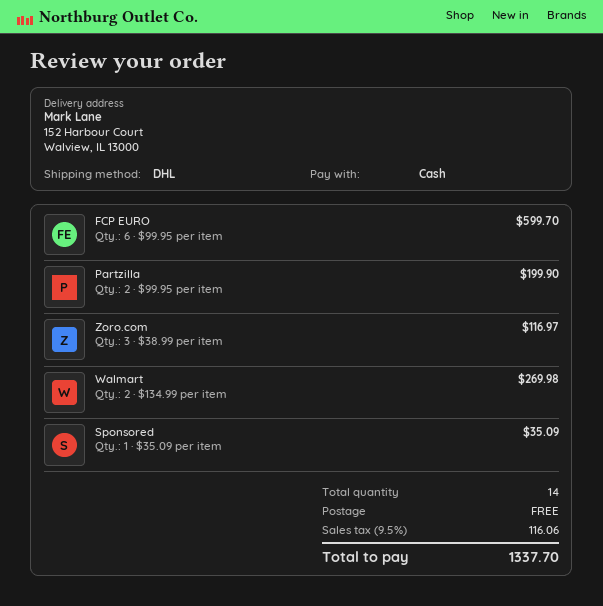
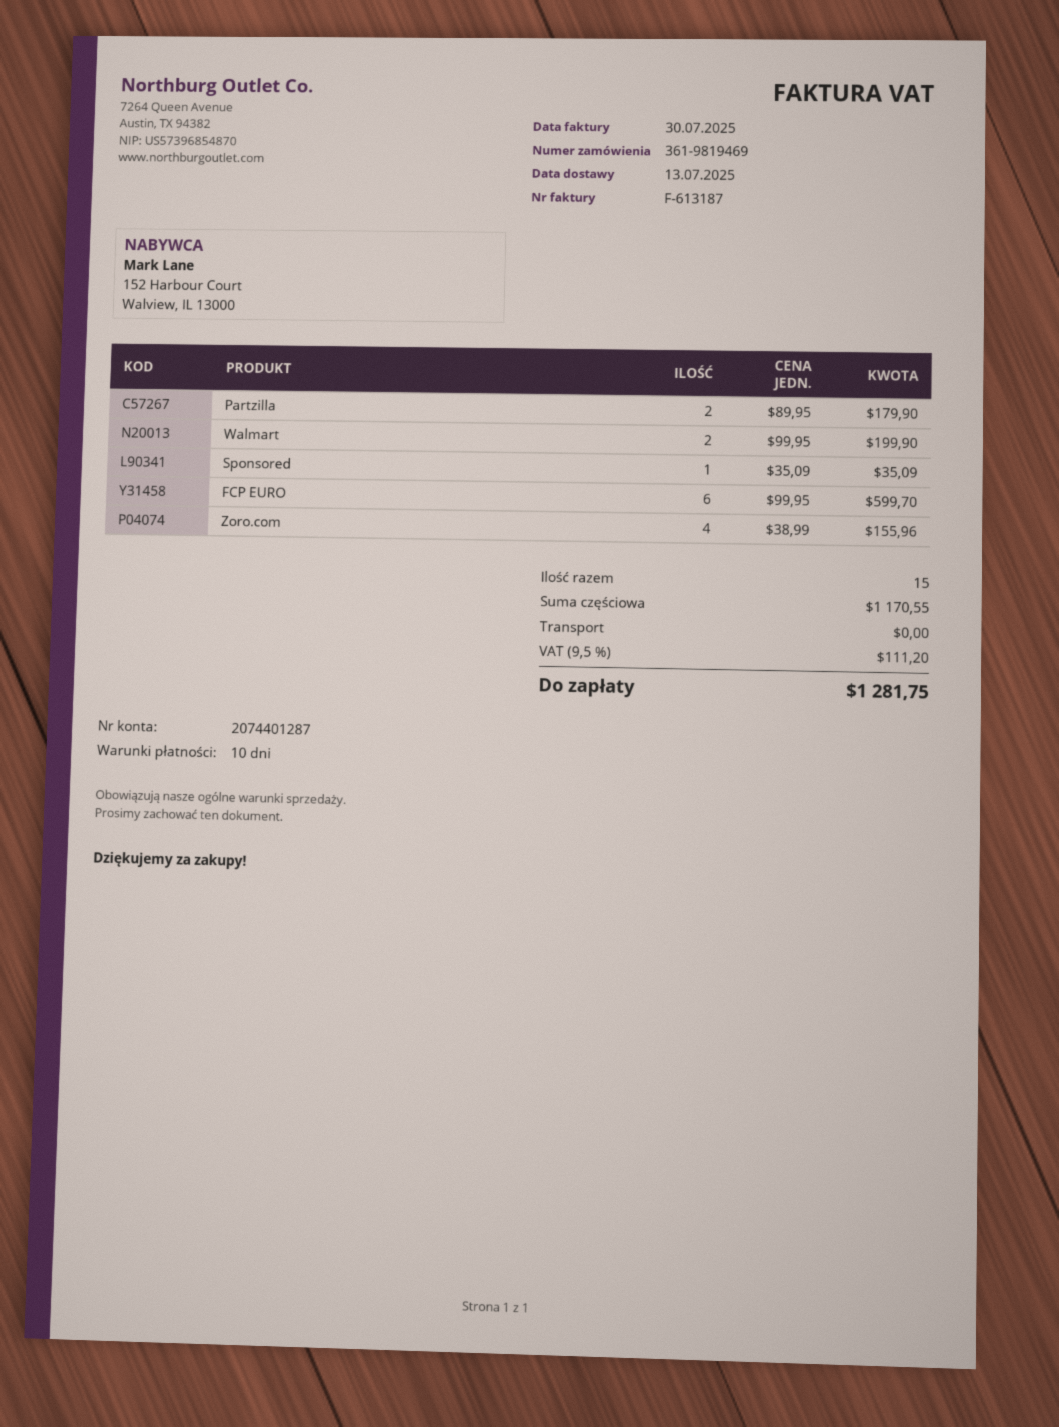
Partzilla: 2 x 99.95 = 199.90 -> 2 x 89.95 = 179.90
Zoro.com: 3 x 38.99 = 116.97 -> 4 x 38.99 = 155.96
Walmart: 2 x 134.99 = 269.98 -> 2 x 99.95 = 199.90
total quantity: 14 -> 15
tax: 9.5% = 116.06 -> 9.5% = 111.20
total: 1337.70 -> 1281.75

